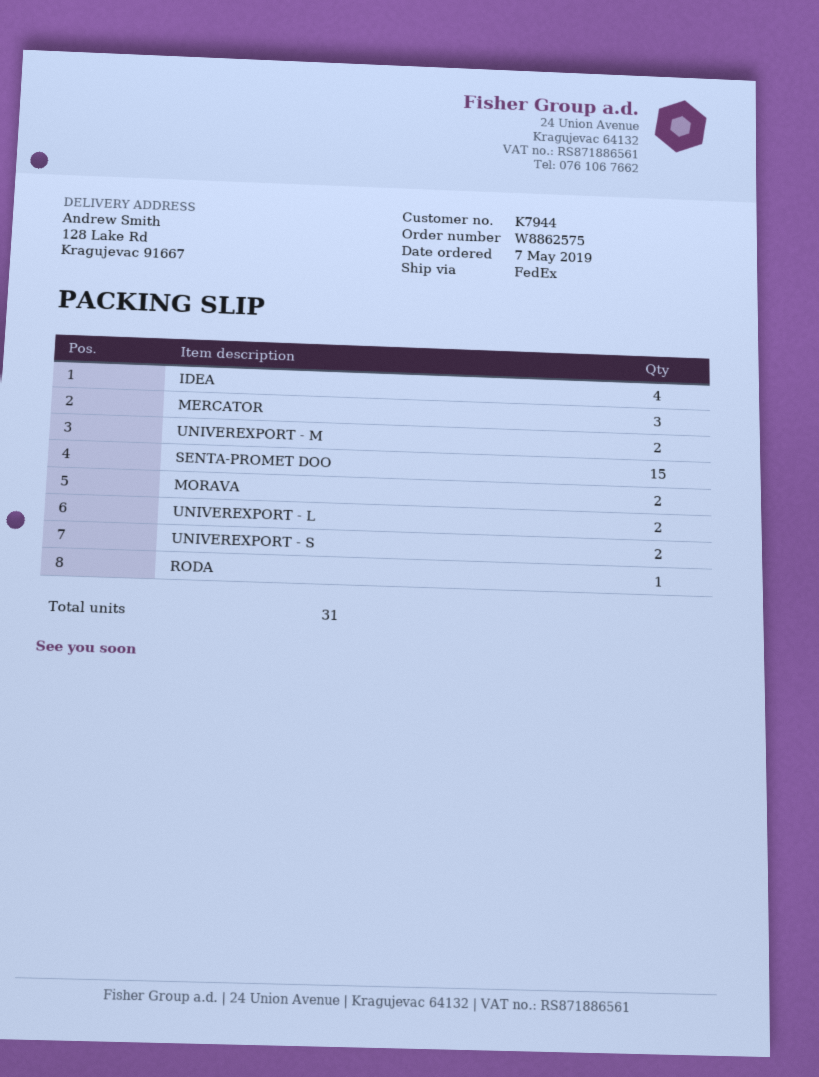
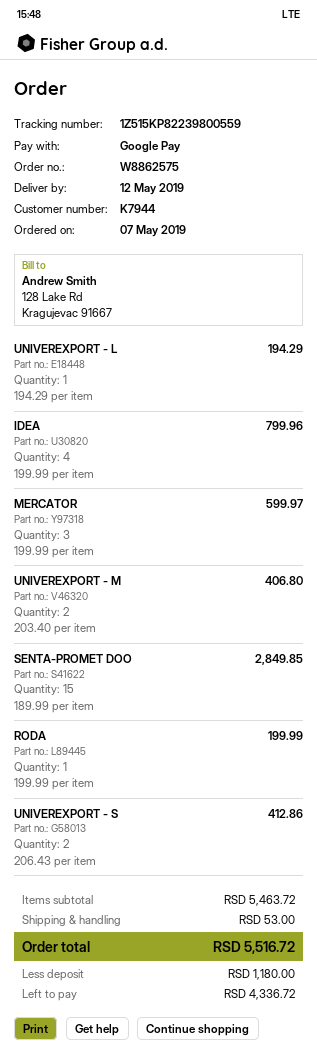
MORAVA: 2 -> none
UNIVEREXPORT - L: 2 -> 1

